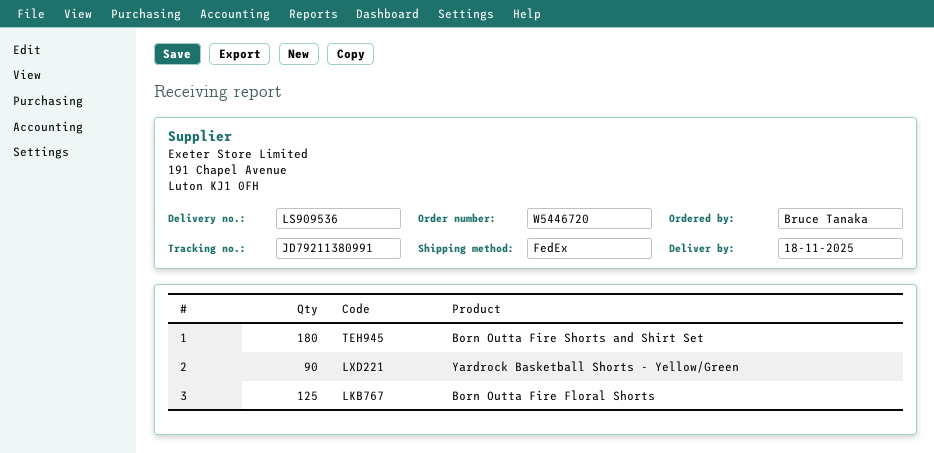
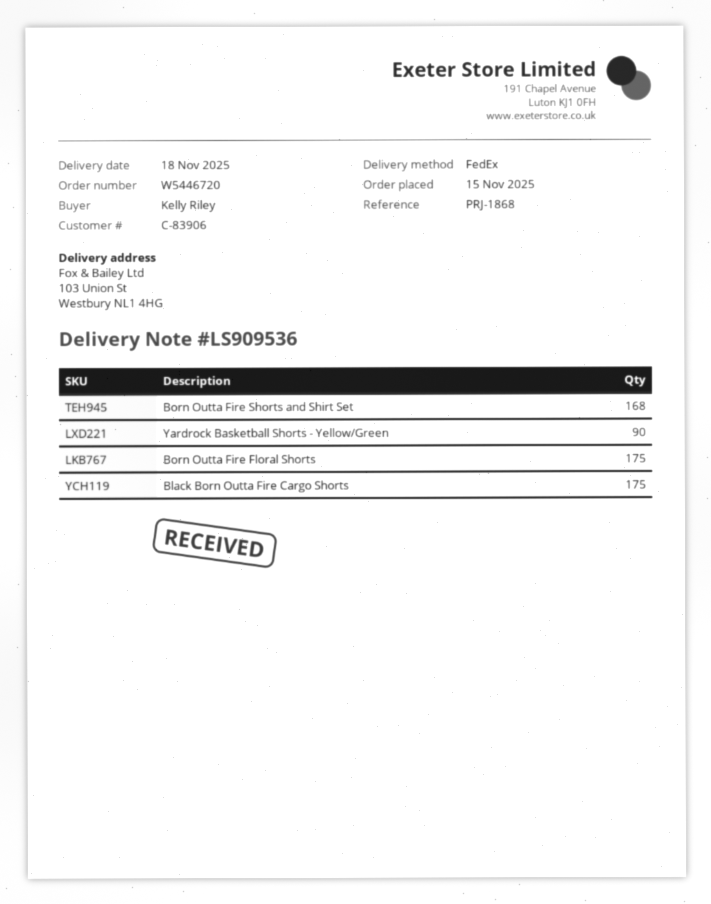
ordered by: Bruce Tanaka -> Kelly Riley
Born Outta Fire Shorts and Shirt Set: 180 -> 168
Born Outta Fire Floral Shorts: 125 -> 175
Black Born Outta Fire Cargo Shorts: none -> 175

